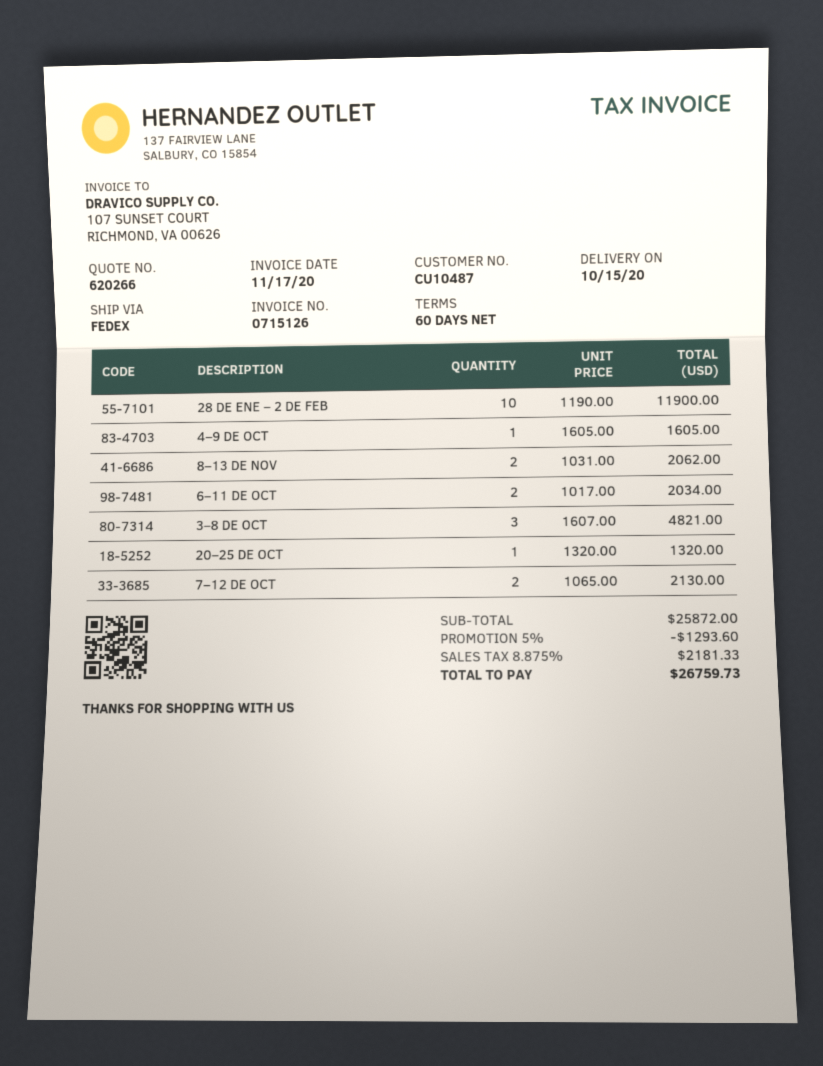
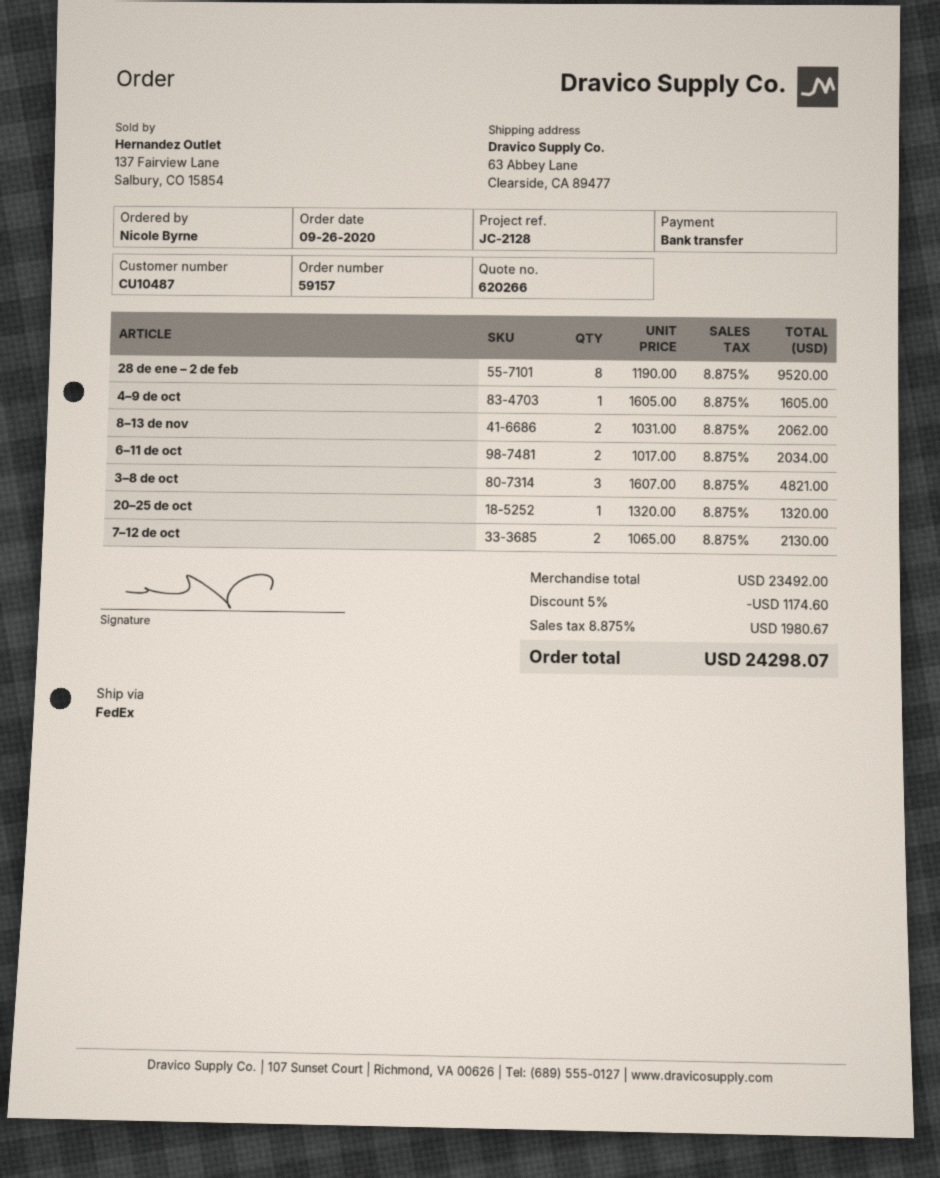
28 DE ENE – 2 DE FEB: 10 x 1190.00 = 11900.00 -> 8 x 1190.00 = 9520.00
subtotal: 25872.00 -> 23492.00
discount: 5% = 1293.60 -> 5% = 1174.60
tax: 8.875% = 2181.33 -> 8.875% = 1980.67
total: 26759.73 -> 24298.07

